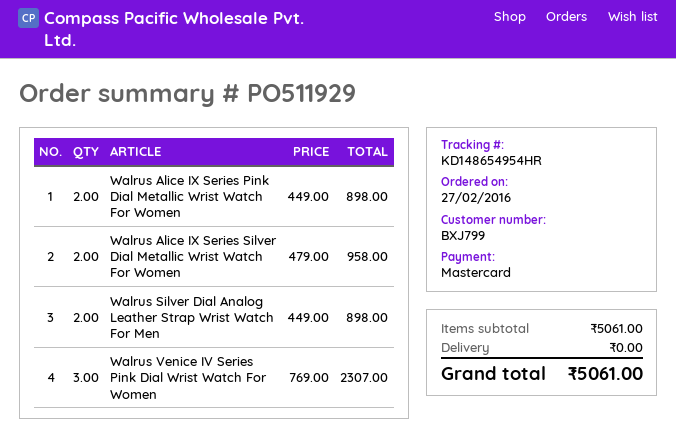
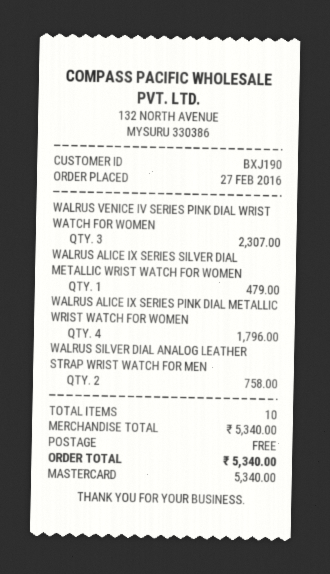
customer number: BXJ799 -> BXJ190
Walrus Alice IX Series Pink Dial Metallic Wrist Watch For Women: 2 for 898.00 -> 4 for 1796.00
Walrus Alice IX Series Silver Dial Metallic Wrist Watch For Women: 2 for 958.00 -> 1 for 479.00
Walrus Silver Dial Analog Leather Strap Wrist Watch For Men: 2 for 898.00 -> 2 for 758.00
subtotal: 5061.00 -> 5340.00
total: 5061.00 -> 5340.00

